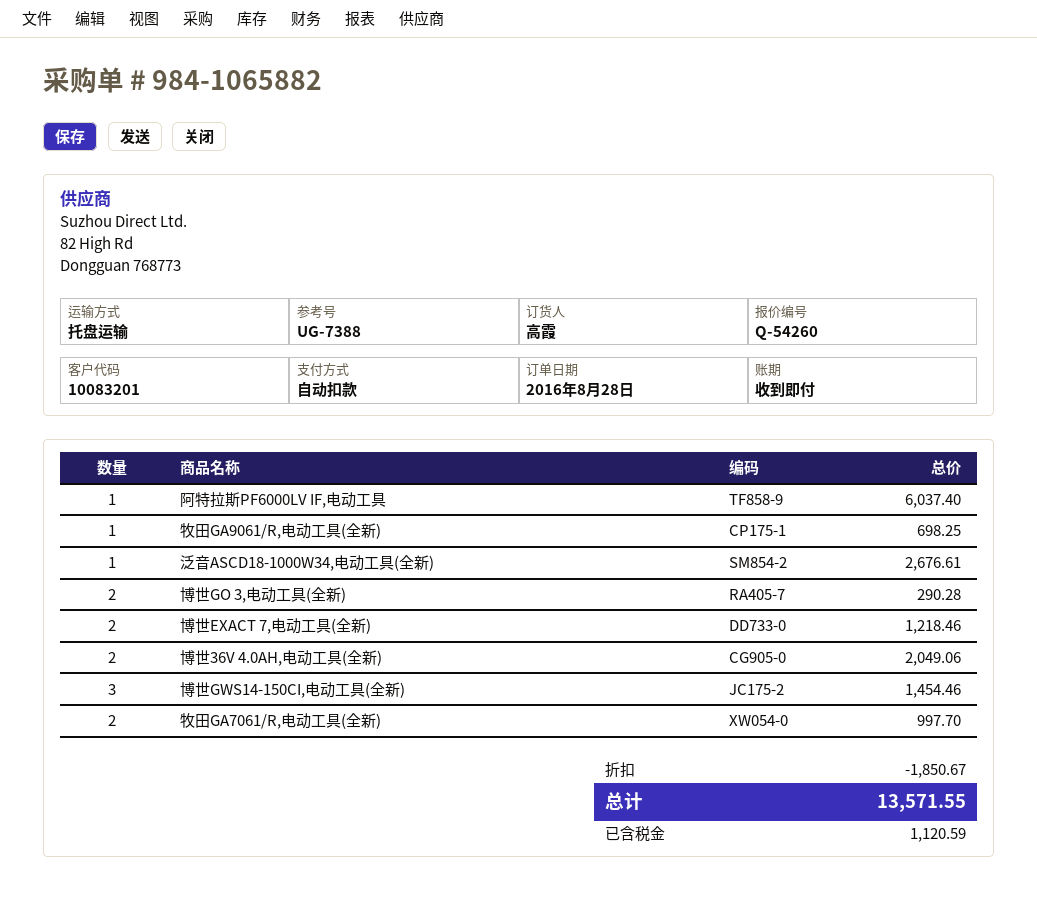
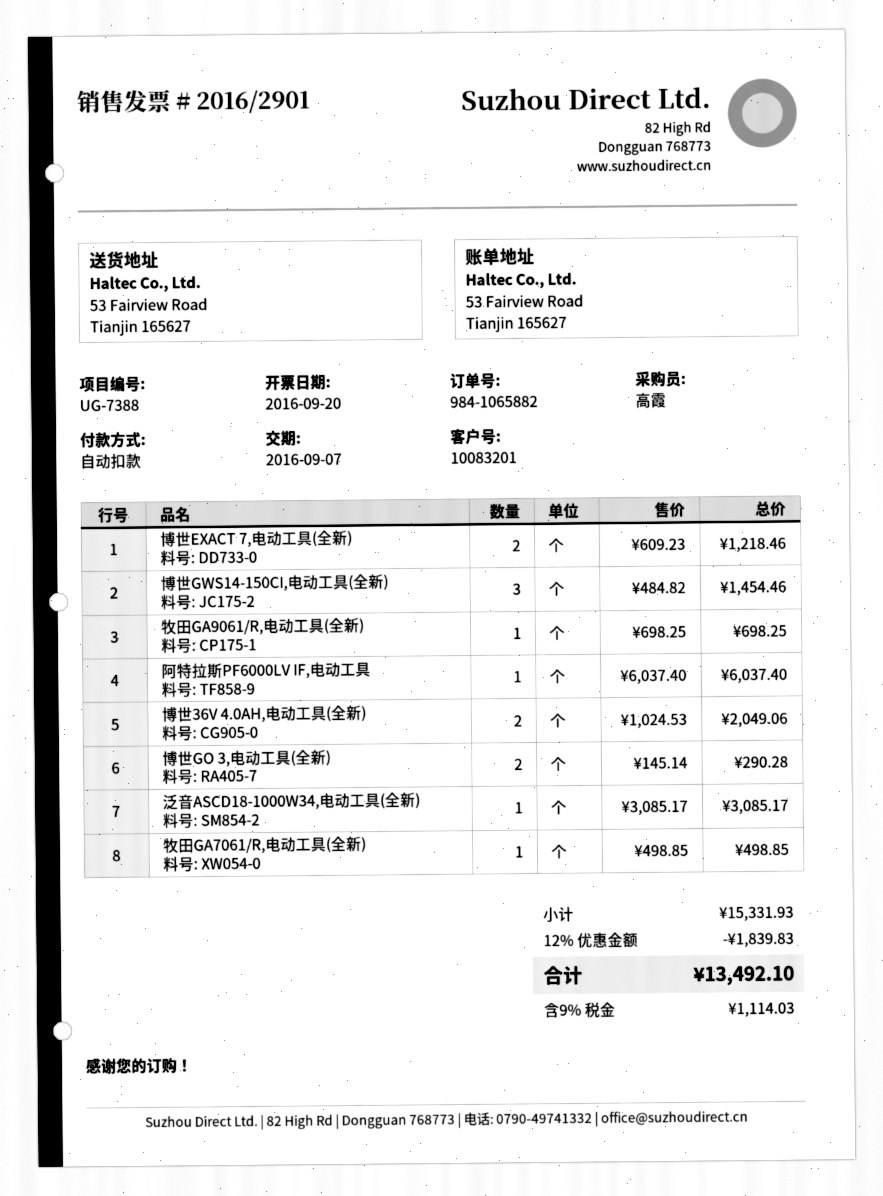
泛音ASCD18-1000W34,电动工具(全新): 1 for 2676.61 -> 1 for 3085.17
牧田GA7061/R,电动工具(全新): 2 for 997.70 -> 1 for 498.85
discount: 1850.67 -> 1839.83
tax: 1120.59 -> 1114.03
total: 13571.55 -> 13492.10

